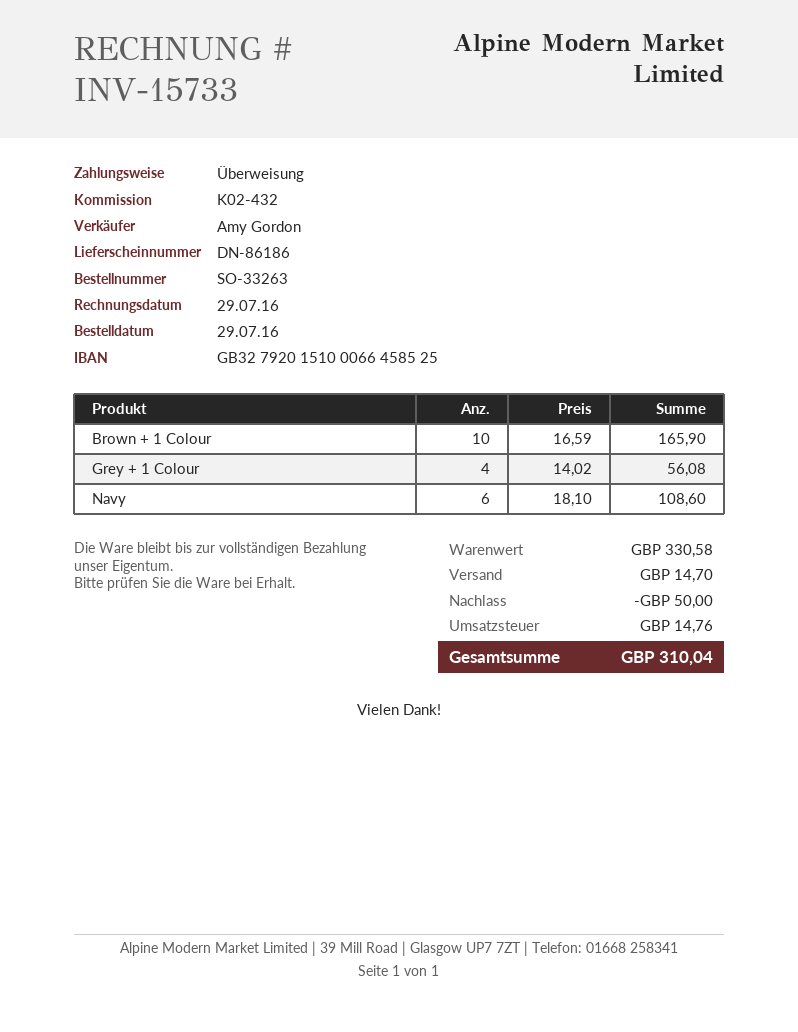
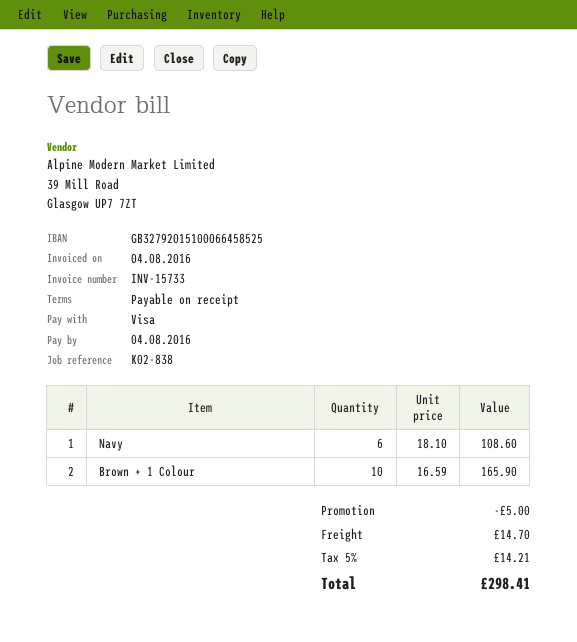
invoice date: 2016-07-29 -> 2016-08-04
reference: K02-432 -> K02-838
payment method: bank transfer -> Visa
Grey + 1 Colour: 4 x 14.02 = 56.08 -> none
discount: 50.00 -> 5.00
tax: 14.76 -> 14.21
total: 310.04 -> 298.41

